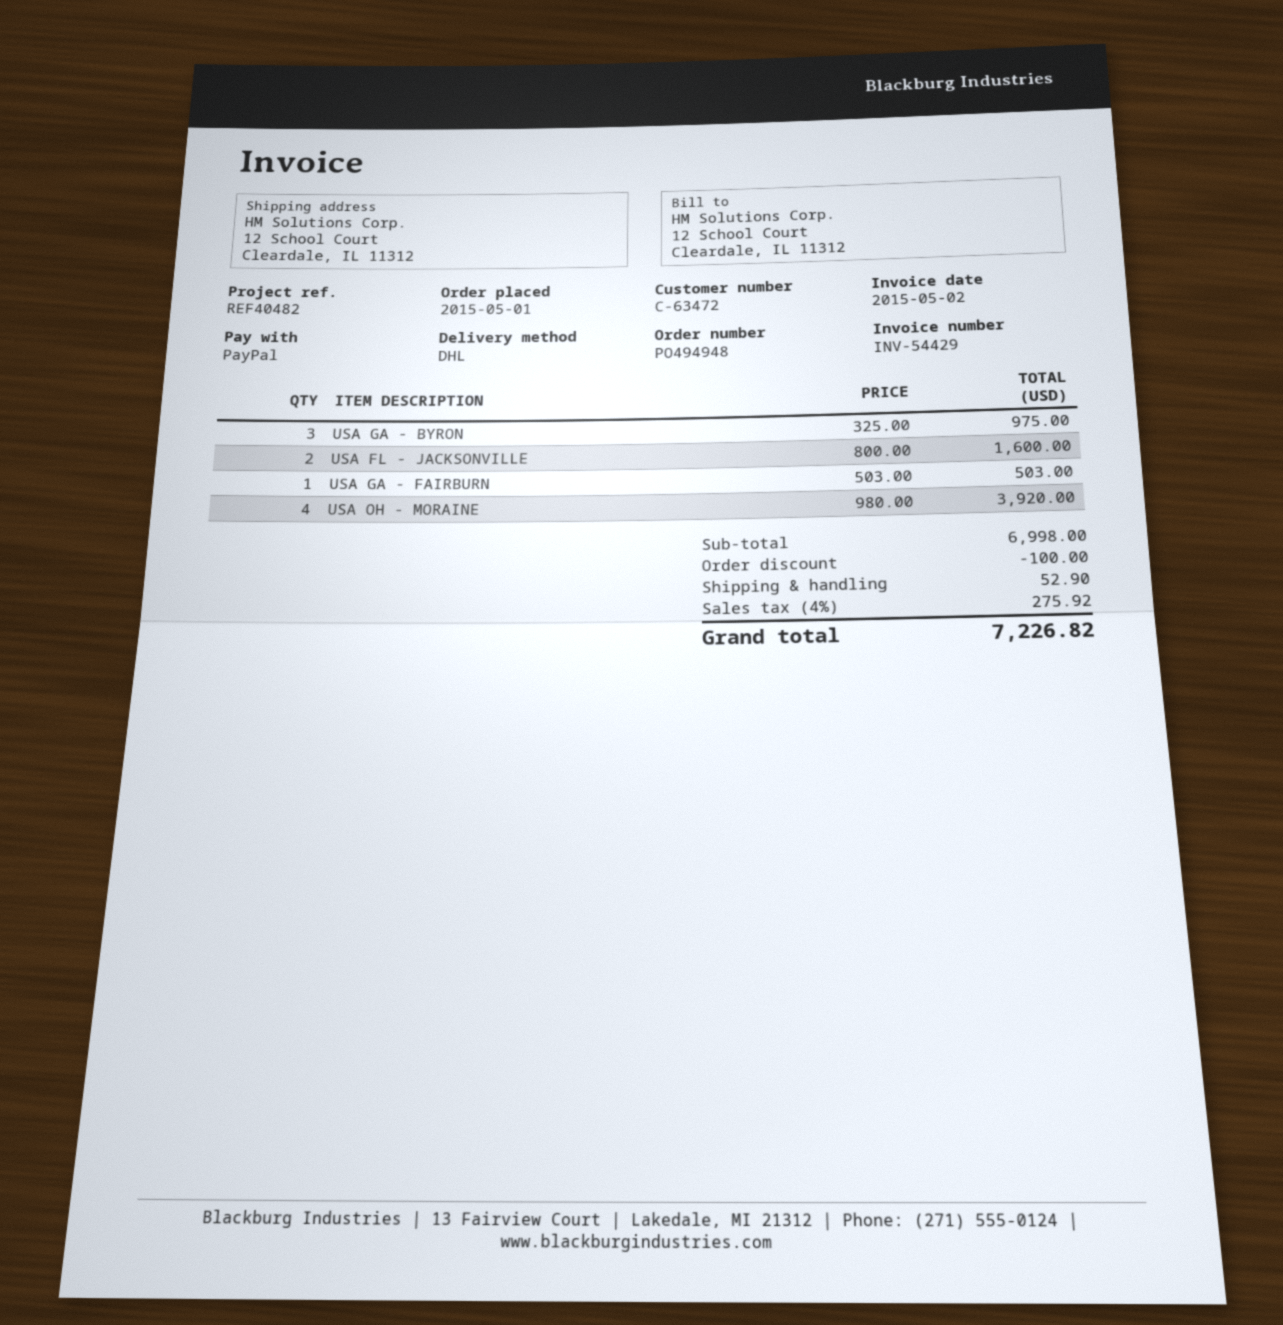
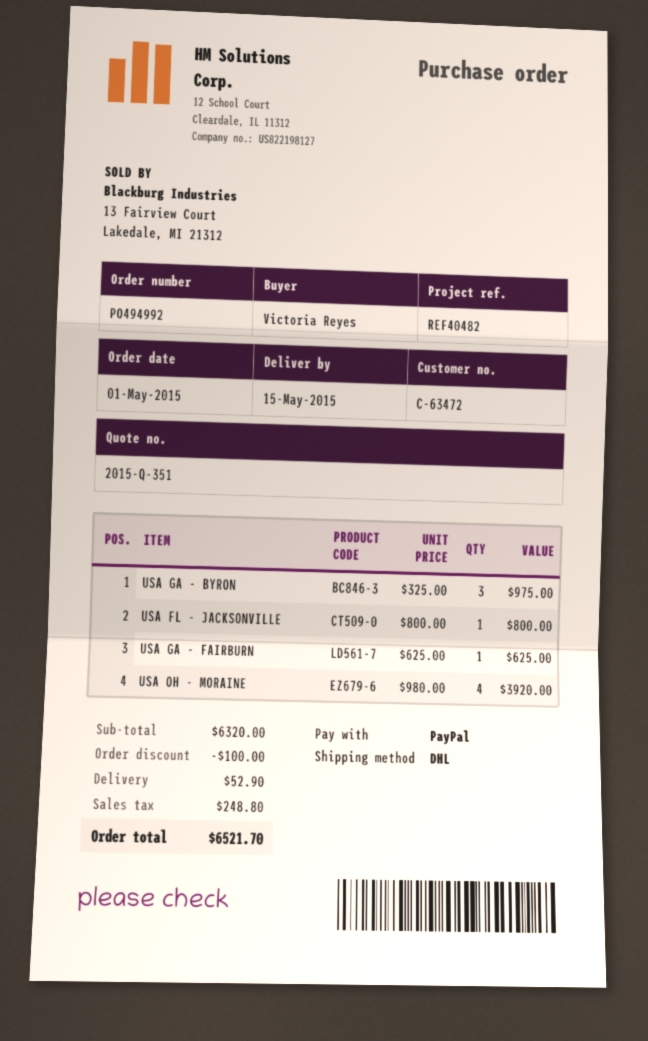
order number: PO494948 -> PO494992
USA FL - JACKSONVILLE: 2 x 800.00 = 1600.00 -> 1 x 800.00 = 800.00
USA GA - FAIRBURN: 1 x 503.00 = 503.00 -> 1 x 625.00 = 625.00
subtotal: 6998.00 -> 6320.00
tax: 275.92 -> 248.80
total: 7226.82 -> 6521.70

